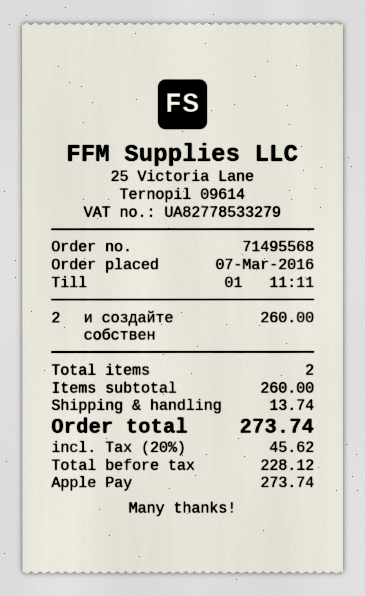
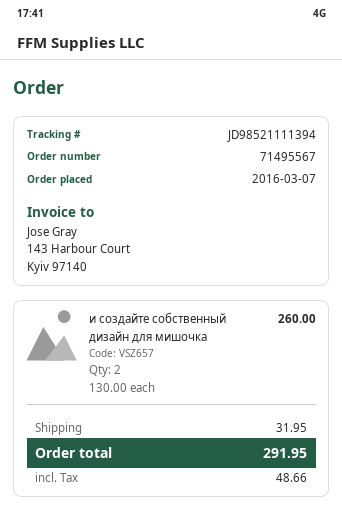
order number: 71495568 -> 71495567
shipping: 13.74 -> 31.95
tax: 45.62 -> 48.66
total: 273.74 -> 291.95

